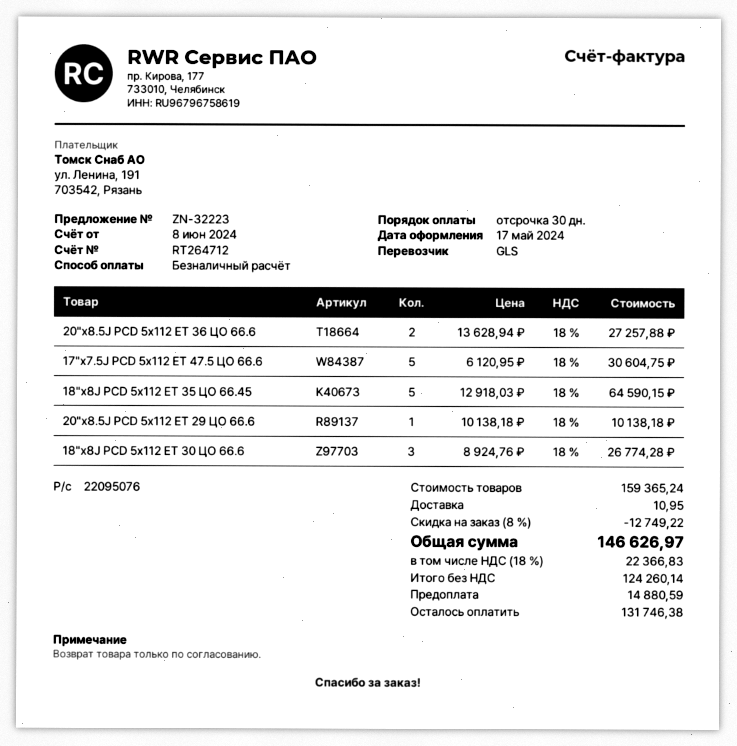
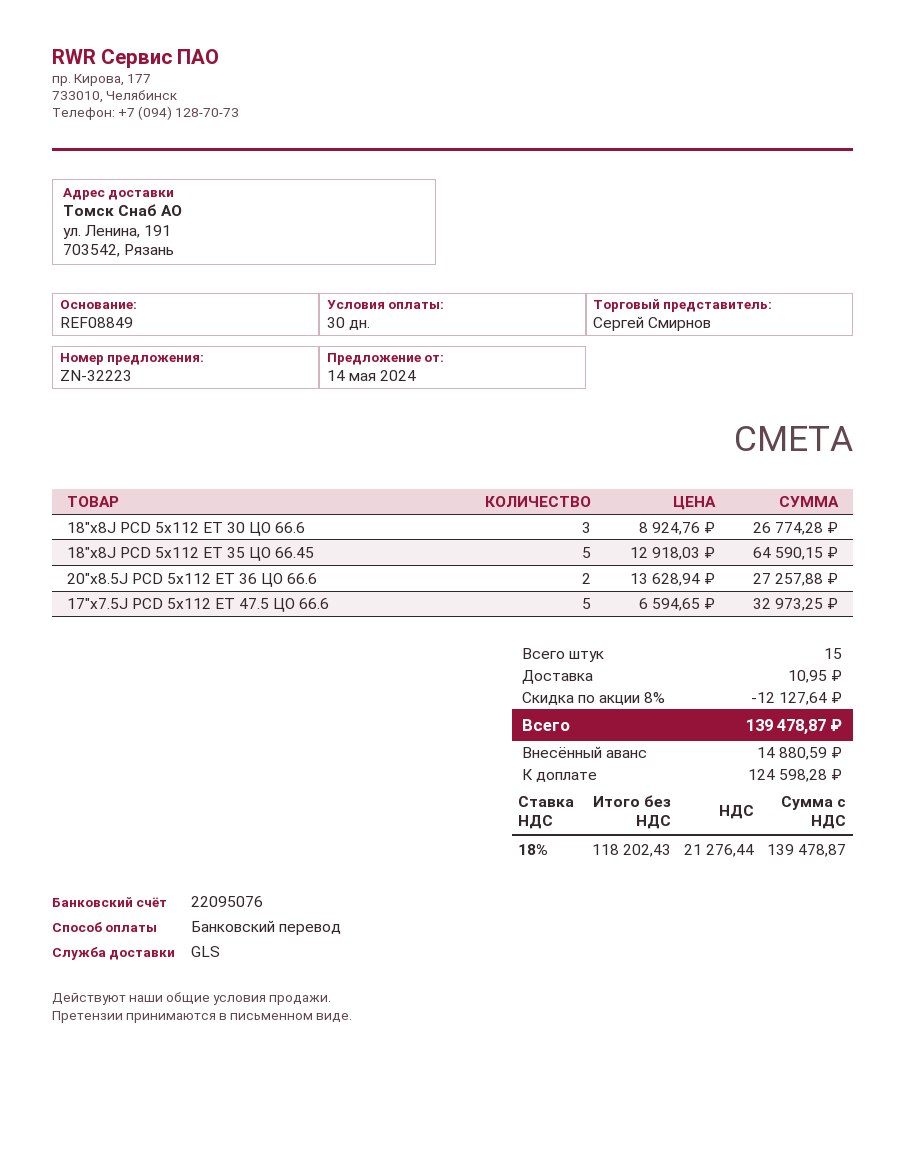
17"x7.5J PCD 5x112 ЕТ 47.5 ЦО 66.6: 5 x 6120.95 = 30604.75 -> 5 x 6594.65 = 32973.25
20"x8.5J PCD 5x112 ЕТ 29 ЦО 66.6: 1 x 10138.18 = 10138.18 -> none
discount: 8% = 12749.22 -> 8% = 12127.64
net: 124260.14 -> 118202.43
tax: 18% = 22366.83 -> 18% = 21276.44
total: 146626.97 -> 139478.87
balance: 131746.38 -> 124598.28

